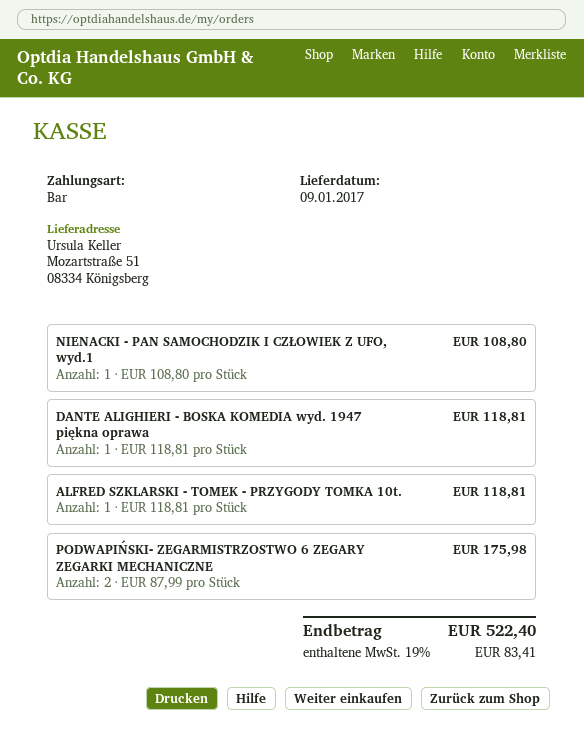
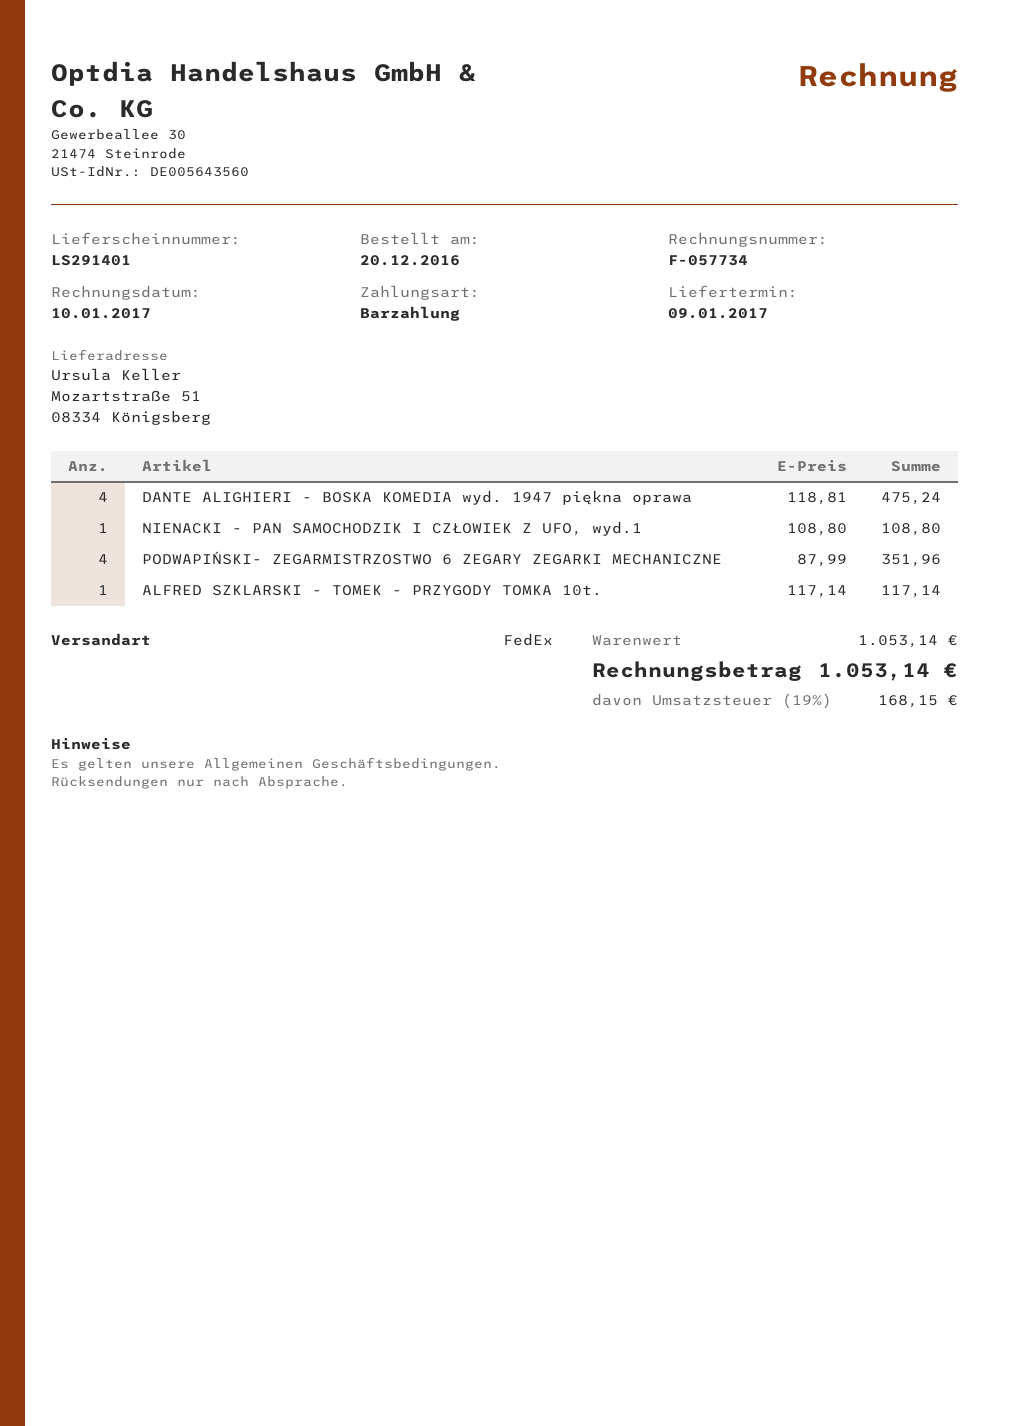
DANTE ALIGHIERI - BOSKA KOMEDIA wyd. 1947 piękna oprawa: 1 x 118.81 = 118.81 -> 4 x 118.81 = 475.24
ALFRED SZKLARSKI - TOMEK - PRZYGODY TOMKA 10t.: 1 x 118.81 = 118.81 -> 1 x 117.14 = 117.14
PODWAPIŃSKI- ZEGARMISTRZOSTWO 6 ZEGARY ZEGARKI MECHANICZNE: 2 x 87.99 = 175.98 -> 4 x 87.99 = 351.96
tax: 19% = 83.41 -> 19% = 168.15
total: 522.40 -> 1053.14

